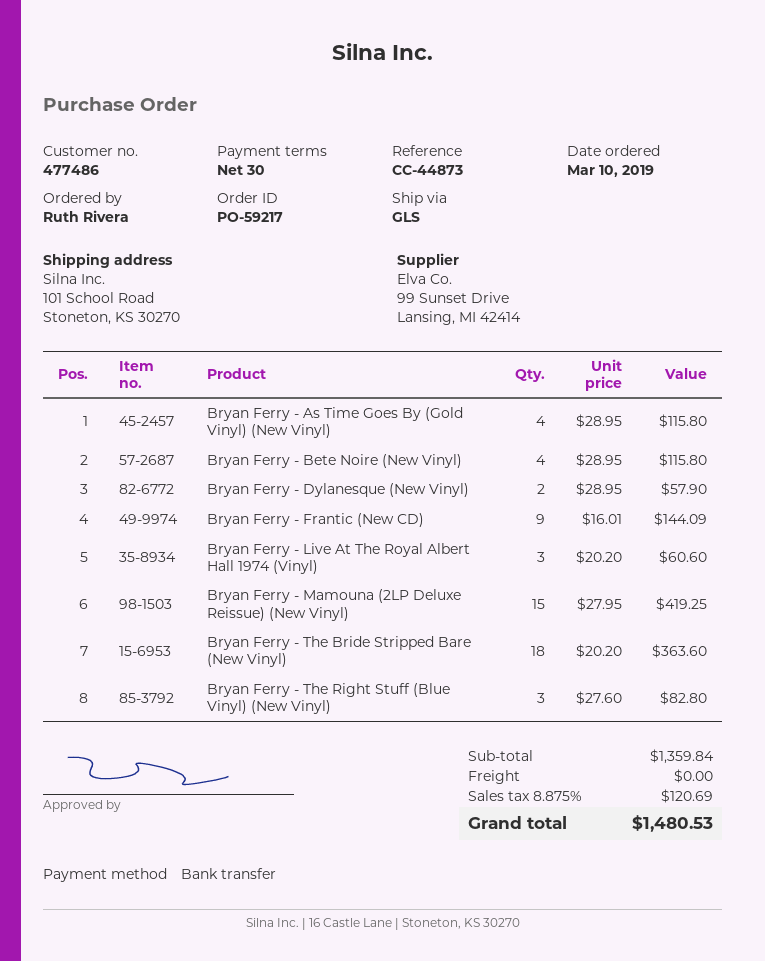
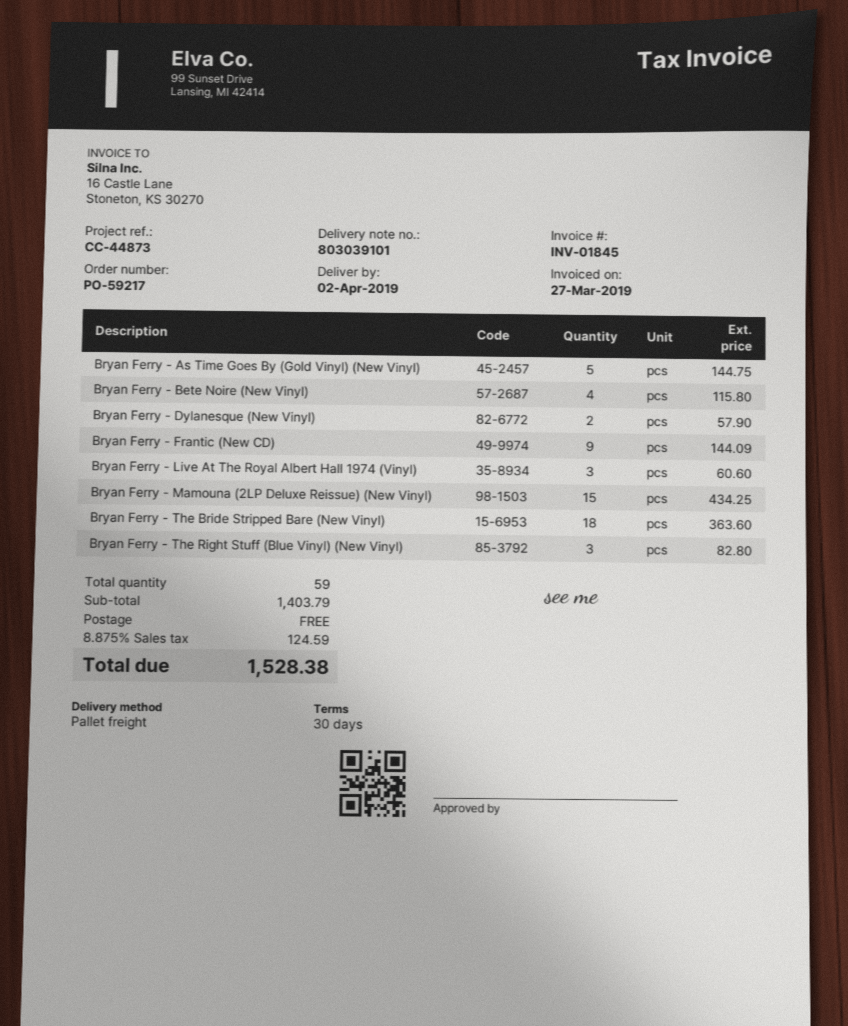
shipping method: GLS -> pallet freight
Bryan Ferry - As Time Goes By (Gold Vinyl) (New Vinyl): 4 for 115.80 -> 5 for 144.75
Bryan Ferry - Mamouna (2LP Deluxe Reissue) (New Vinyl): 15 for 419.25 -> 15 for 434.25
subtotal: 1359.84 -> 1403.79
tax: 8.875% = 120.69 -> 8.875% = 124.59
total: 1480.53 -> 1528.38

